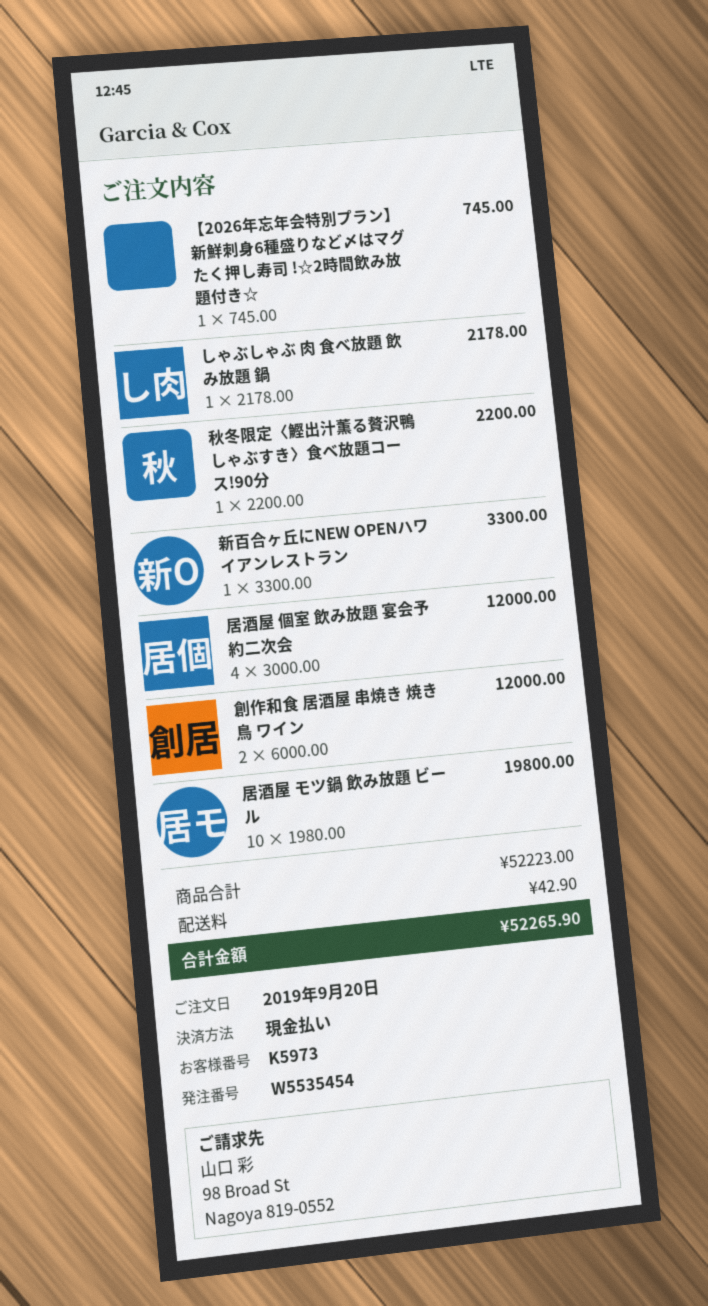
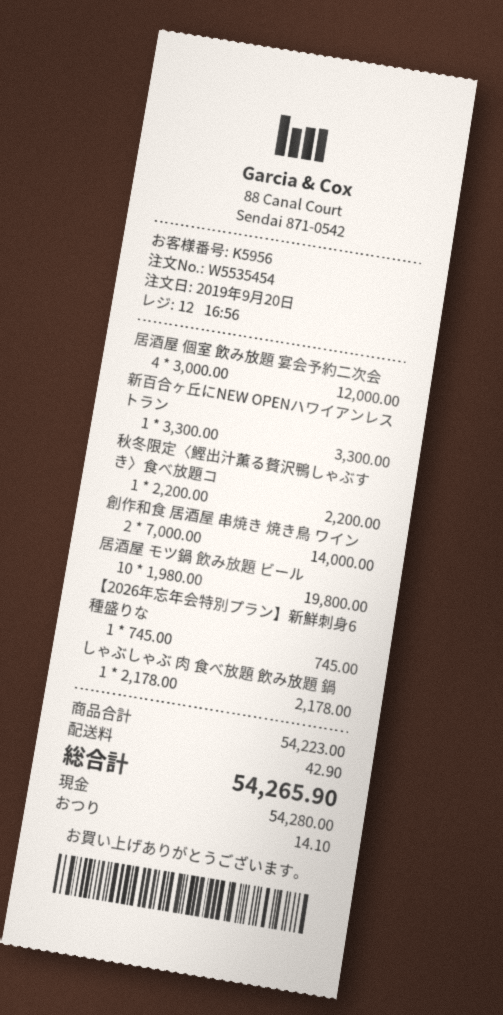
customer number: K5973 -> K5956
創作和食 居酒屋 串焼き 焼き鳥 ワイン: 2 x 6000.00 = 12000.00 -> 2 x 7000.00 = 14000.00
subtotal: 52223.00 -> 54223.00
total: 52265.90 -> 54265.90

